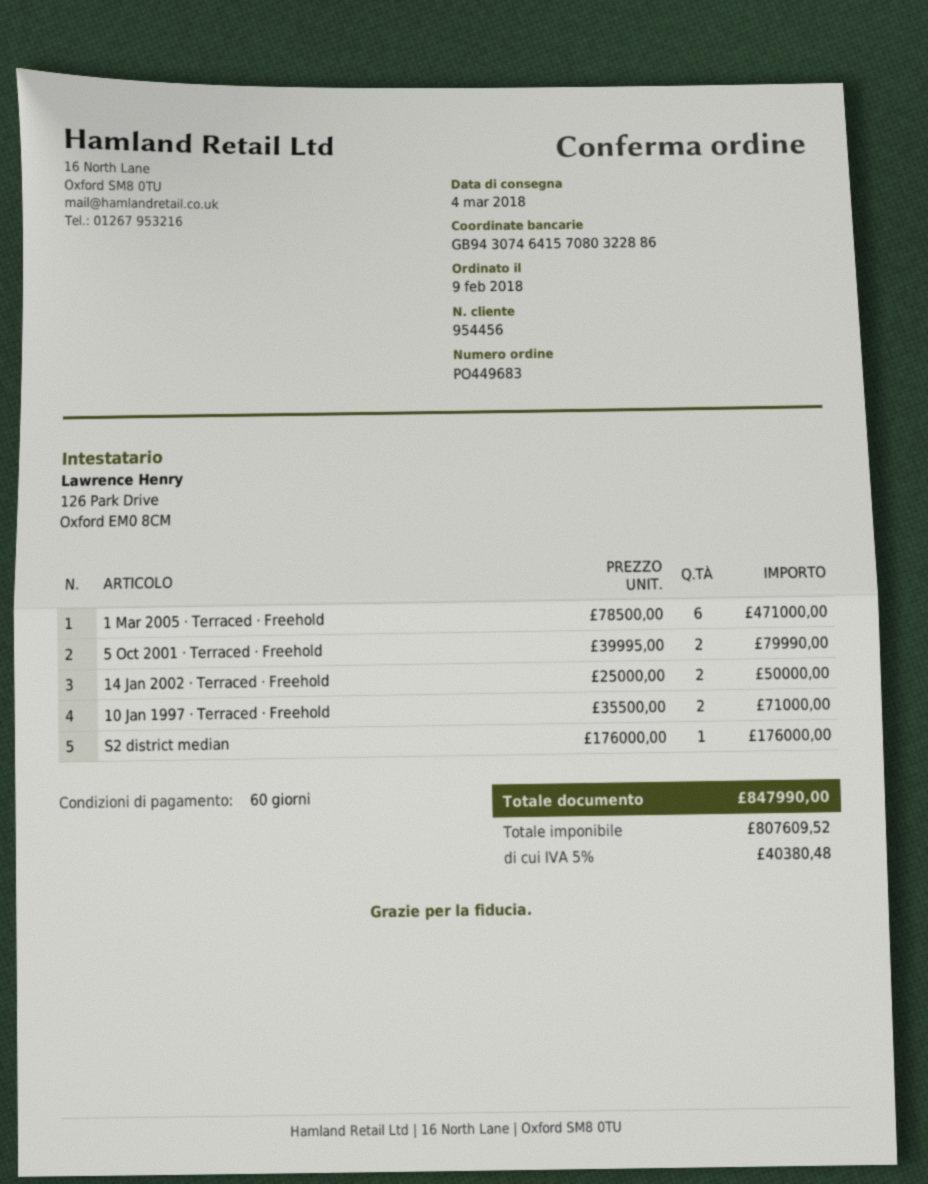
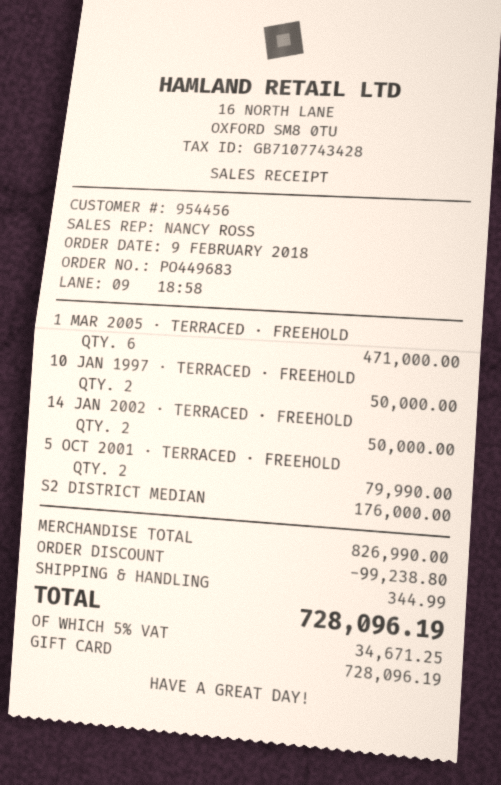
10 Jan 1997 · Terraced · Freehold: 2 for 71000.00 -> 2 for 50000.00
discount: none -> 99238.80
shipping: none -> 344.99
tax: 5% = 40380.48 -> 5% = 34671.25
total: 847990.00 -> 728096.19

